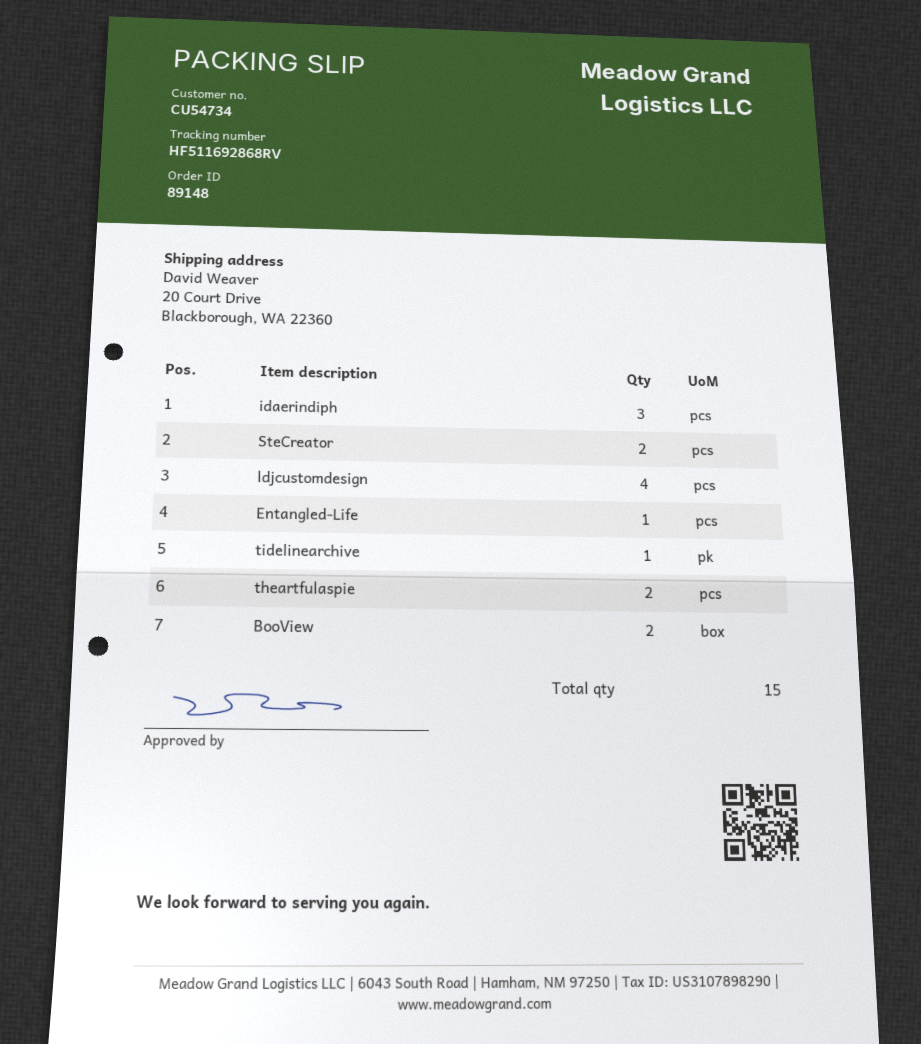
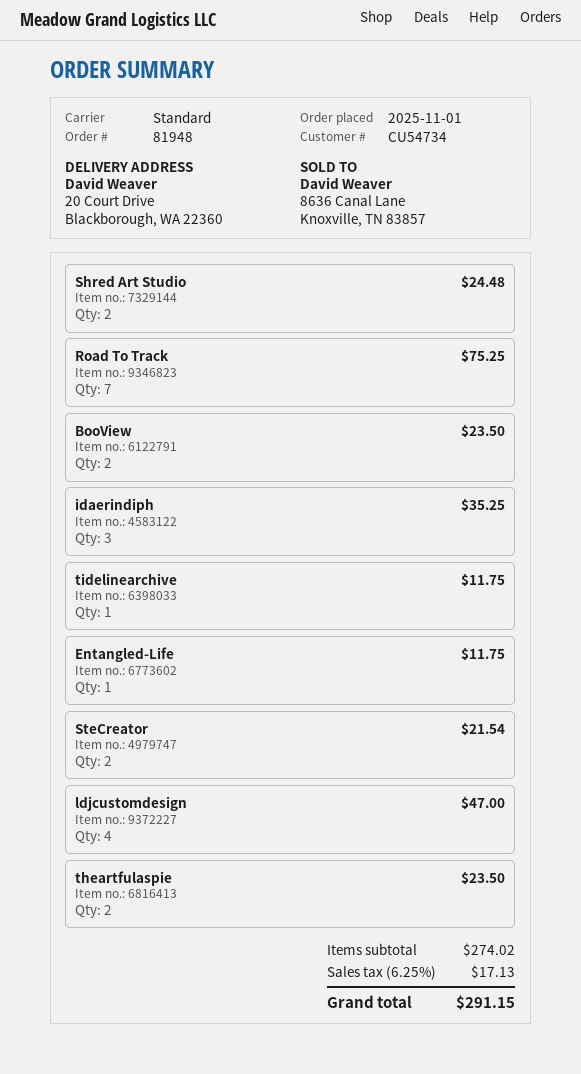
order number: 89148 -> 81948
Shred Art Studio: none -> 2
Road To Track: none -> 7

